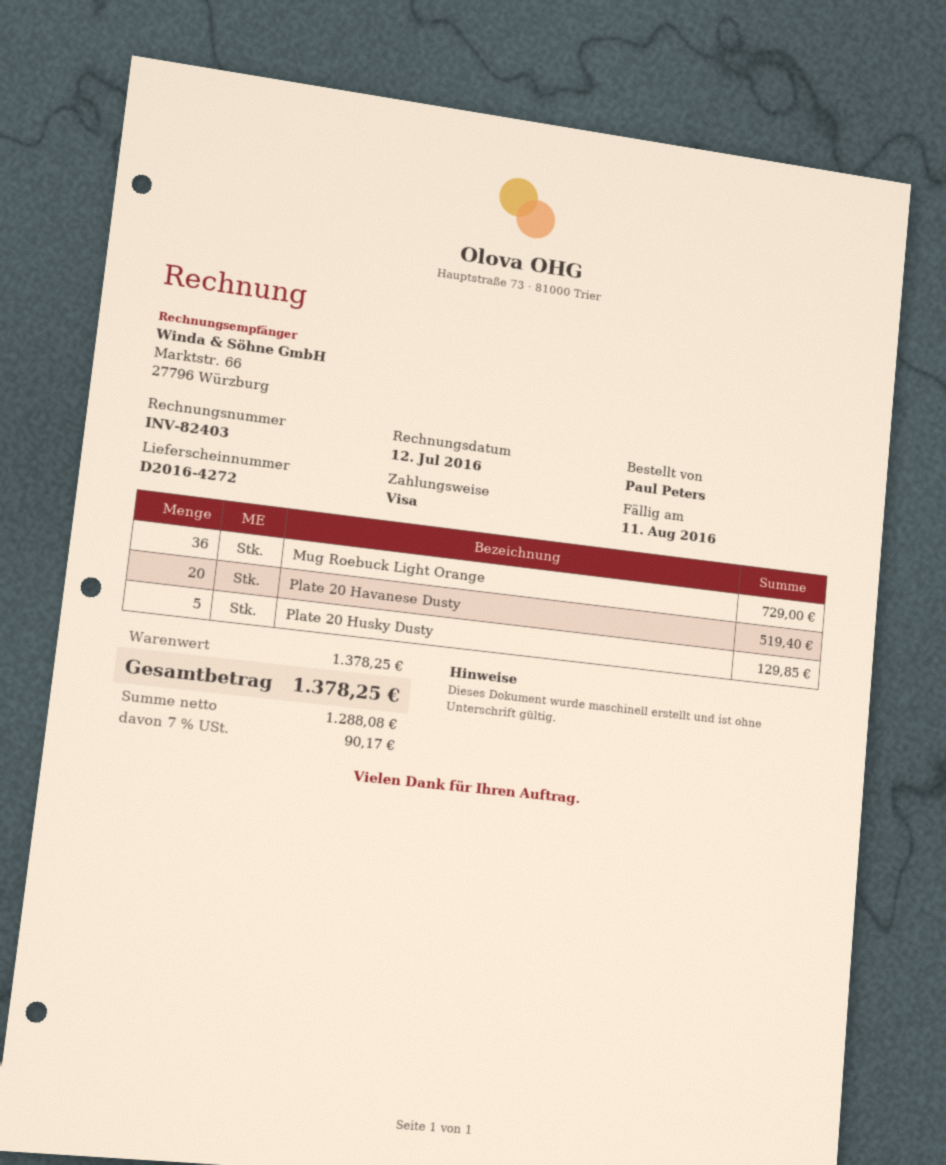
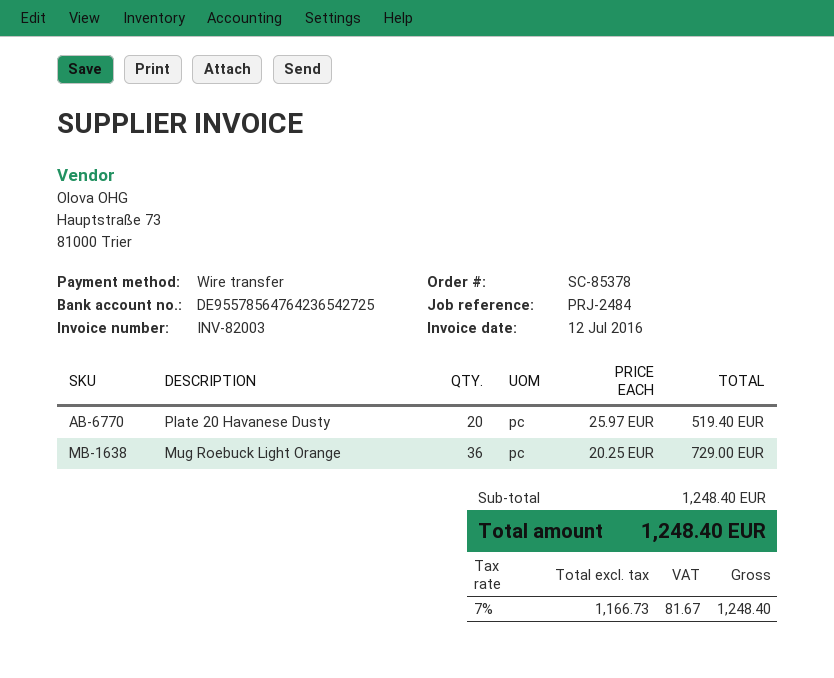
invoice number: INV-82403 -> INV-82003
payment method: Visa -> bank transfer
Plate 20 Husky Dusty: 5 for 129.85 -> none
subtotal: 1378.25 -> 1248.40
net: 1288.08 -> 1166.73
tax: 7% = 90.17 -> 7% = 81.67
total: 1378.25 -> 1248.40

